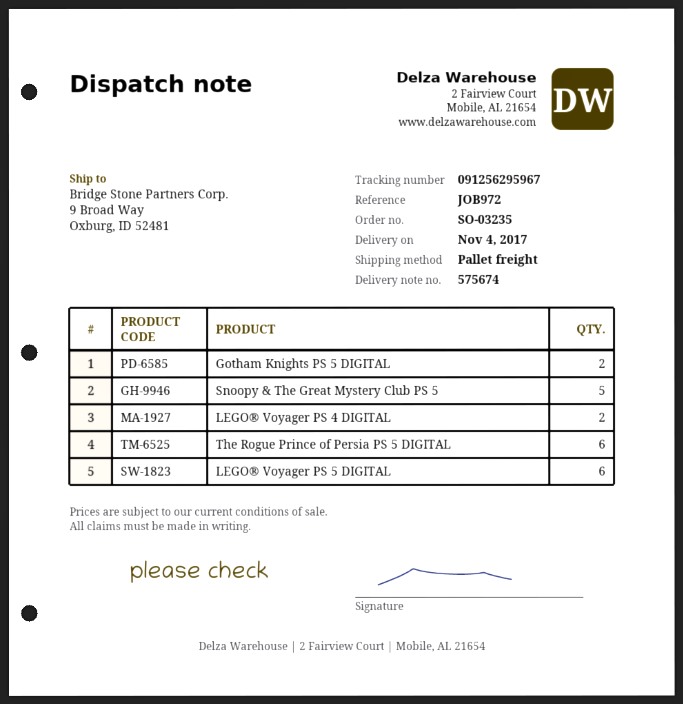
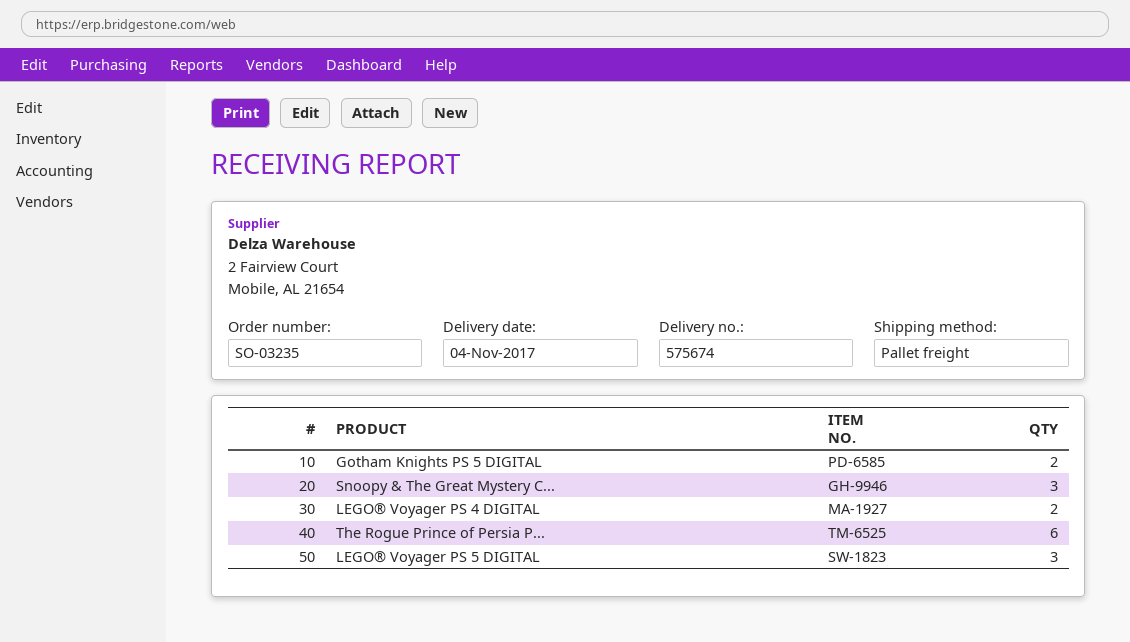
Snoopy & The Great Mystery Club PS 5: 5 -> 3
LEGO® Voyager PS 5 DIGITAL: 6 -> 3

